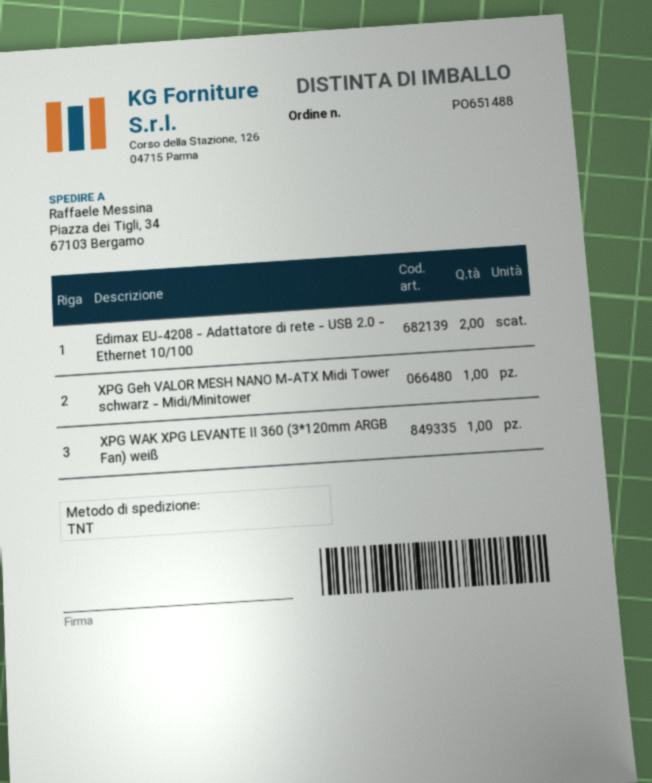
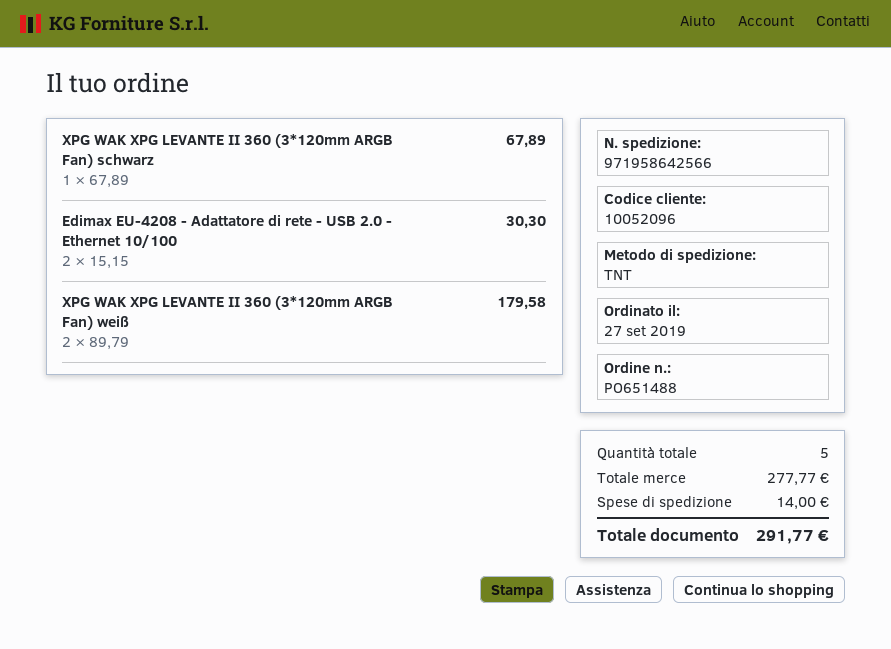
XPG Geh VALOR MESH NANO M-ATX Midi Tower schwarz - Midi/Minitower: 1 -> none
XPG WAK XPG LEVANTE II 360 (3*120mm ARGB Fan) weiß: 1 -> 2
XPG WAK XPG LEVANTE II 360 (3*120mm ARGB Fan) schwarz: none -> 1

